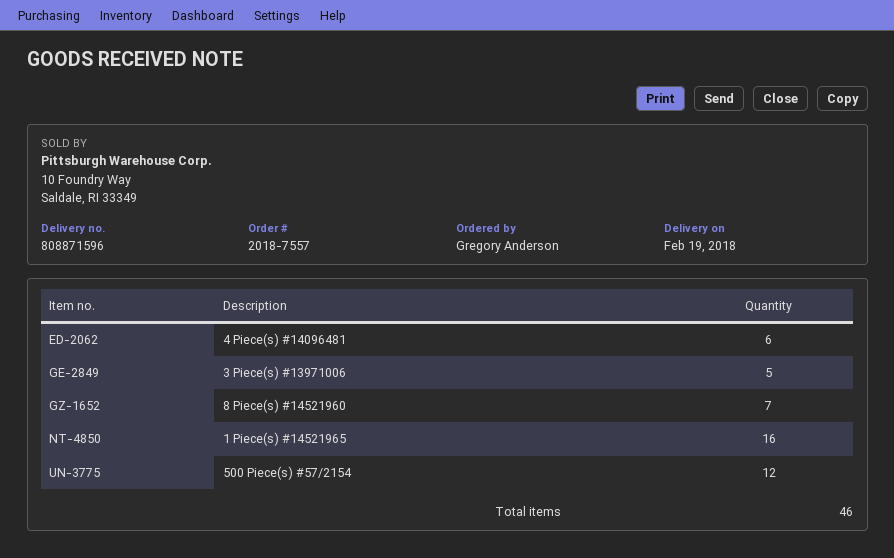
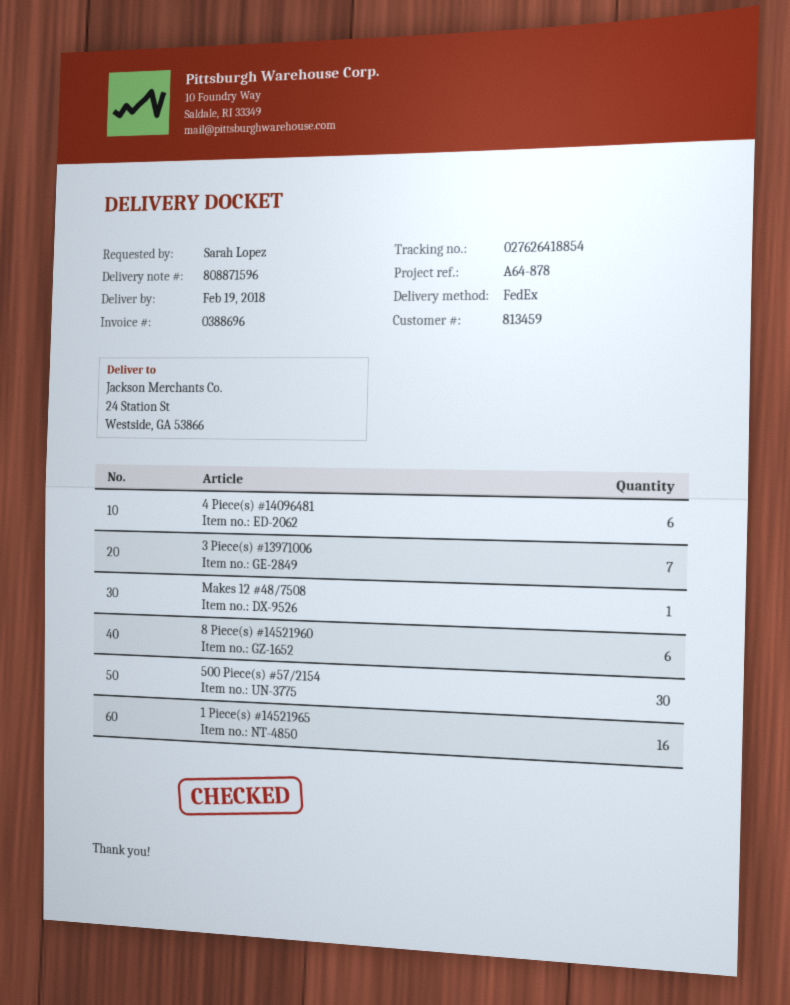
ordered by: Gregory Anderson -> Sarah Lopez
3 Piece(s) #13971006: 5 -> 7
8 Piece(s) #14521960: 7 -> 6
500 Piece(s) #57/2154: 12 -> 30
Makes 12 #48/7508: none -> 1

